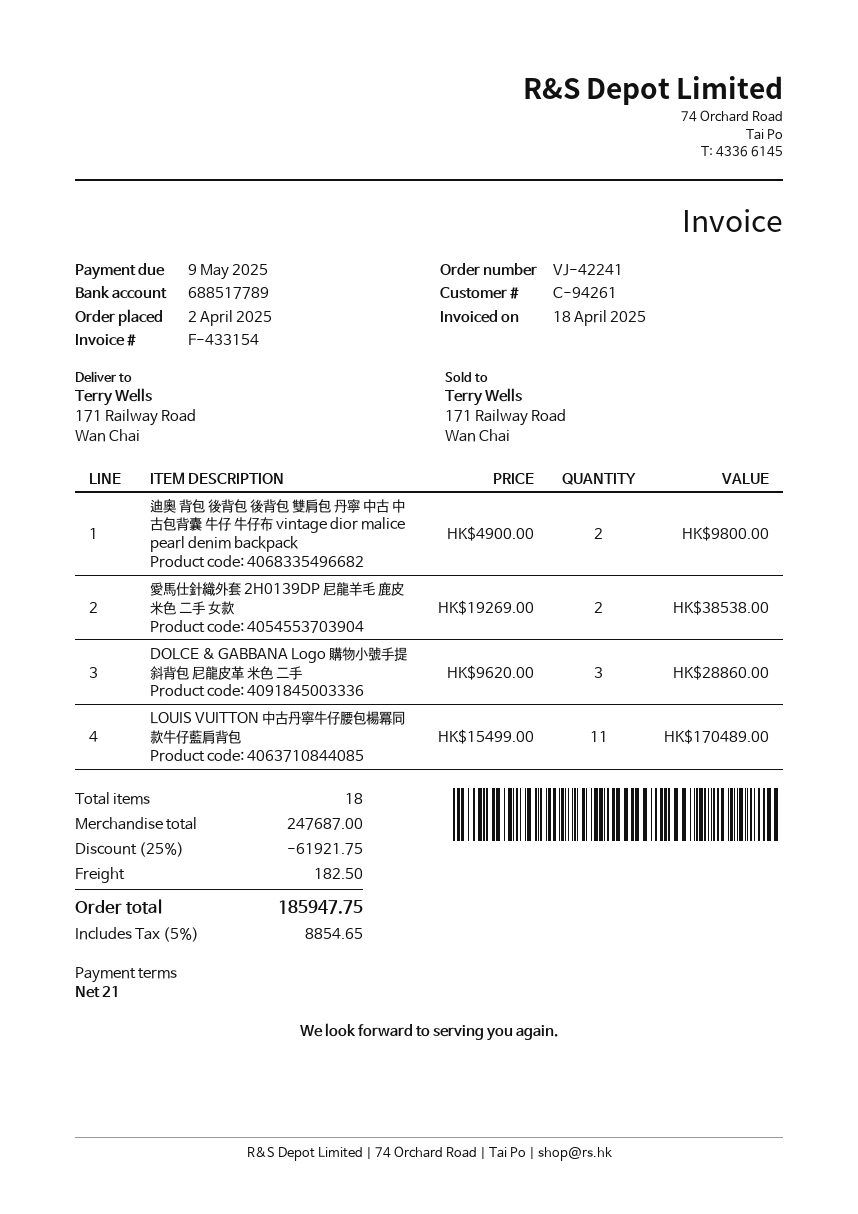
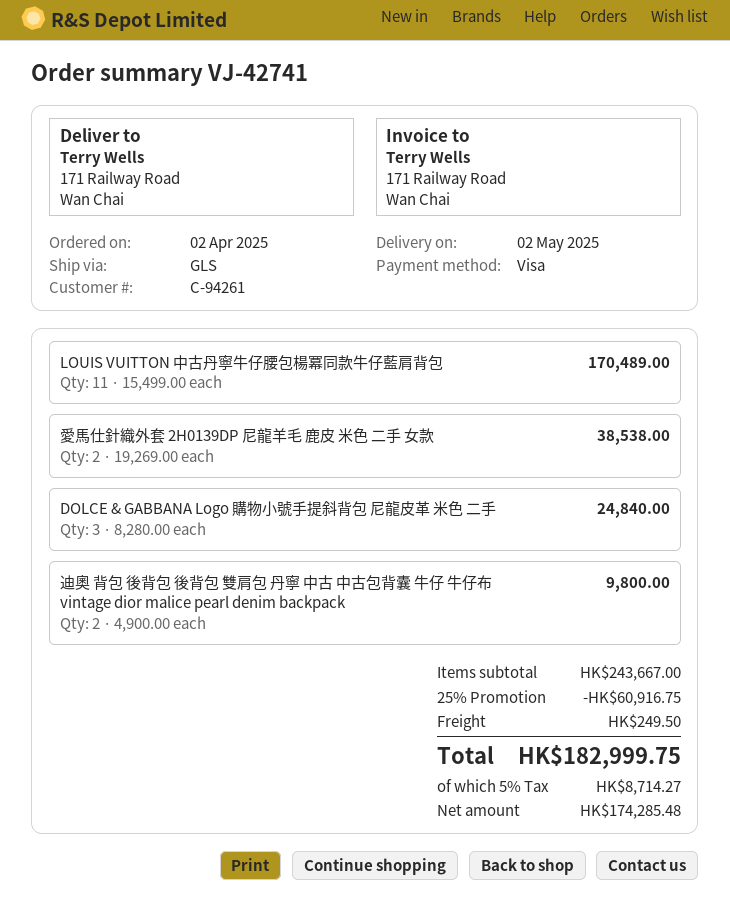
order number: VJ-42241 -> VJ-42741
DOLCE & GABBANA Logo 購物小號手提斜背包 尼龍皮革 米色 二手: 3 x 9620.00 = 28860.00 -> 3 x 8280.00 = 24840.00
subtotal: 247687.00 -> 243667.00
discount: 25% = 61921.75 -> 25% = 60916.75
shipping: 182.50 -> 249.50
tax: 5% = 8854.65 -> 5% = 8714.27
total: 185947.75 -> 182999.75

